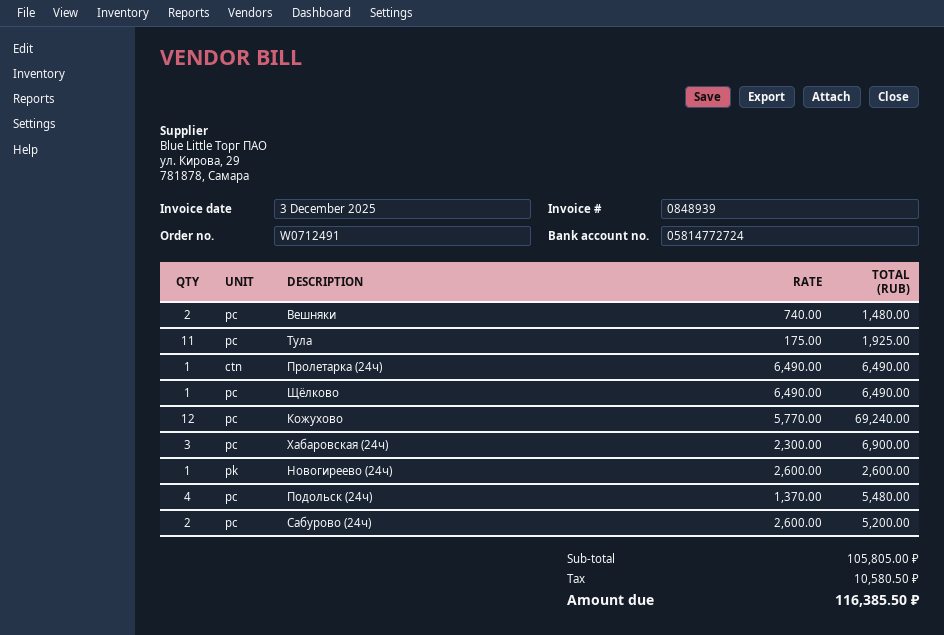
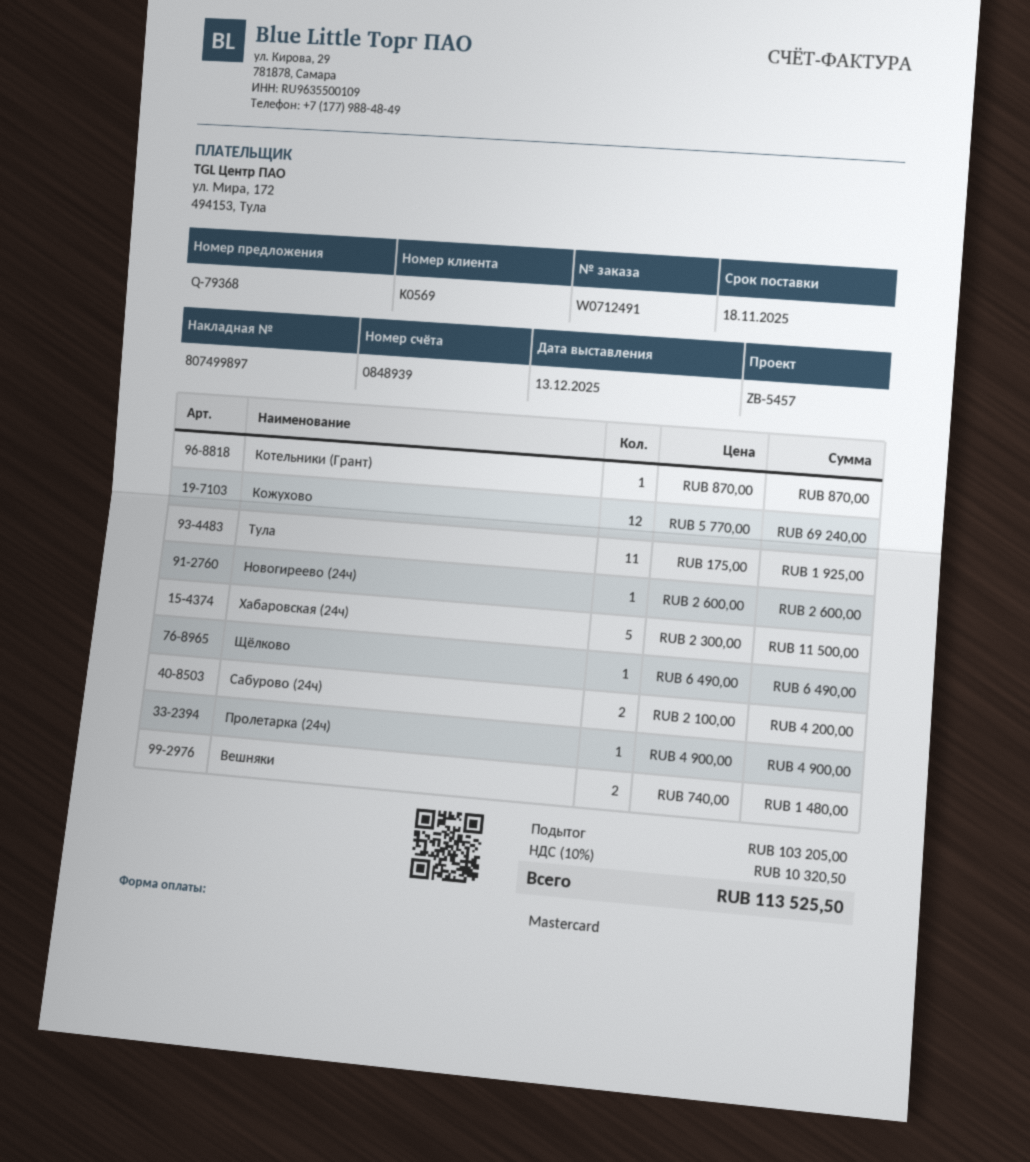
invoice date: 2025-12-03 -> 2025-12-13
Пролетарка (24ч): 1 x 6490.00 = 6490.00 -> 1 x 4900.00 = 4900.00
Хабаровская (24ч): 3 x 2300.00 = 6900.00 -> 5 x 2300.00 = 11500.00
Подольск (24ч): 4 x 1370.00 = 5480.00 -> none
Сабурово (24ч): 2 x 2600.00 = 5200.00 -> 2 x 2100.00 = 4200.00
Котельники (Грант): none -> 1 x 870.00 = 870.00
subtotal: 105805.00 -> 103205.00
tax: 10580.50 -> 10320.50
total: 116385.50 -> 113525.50

